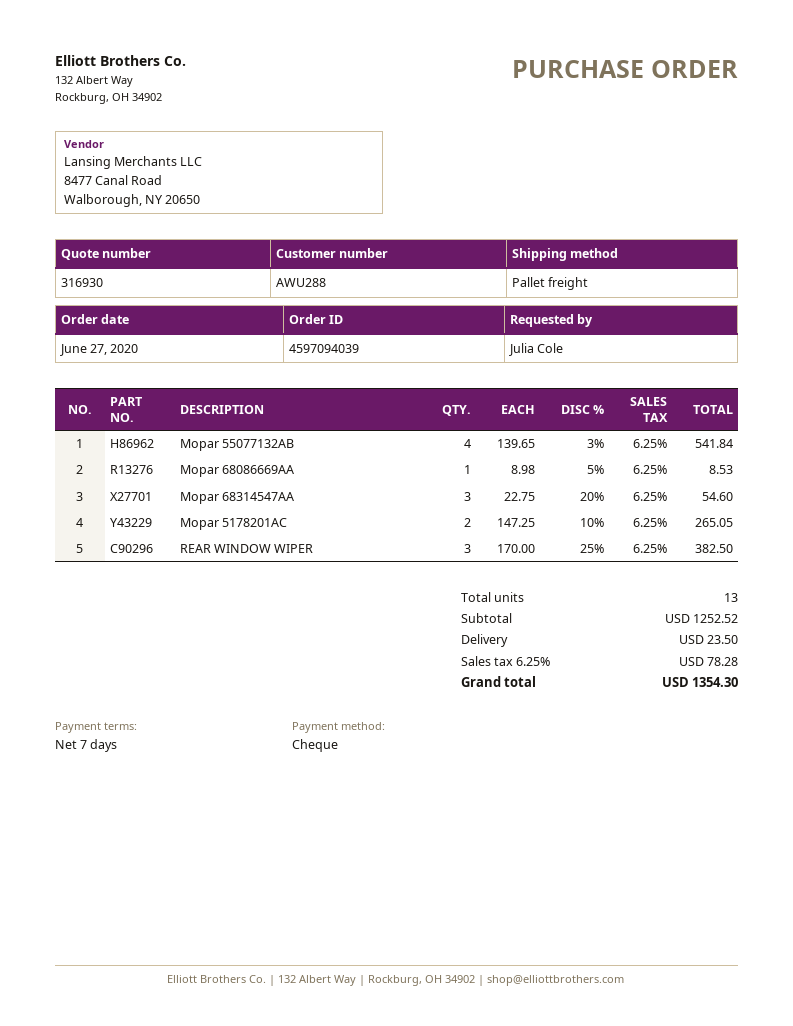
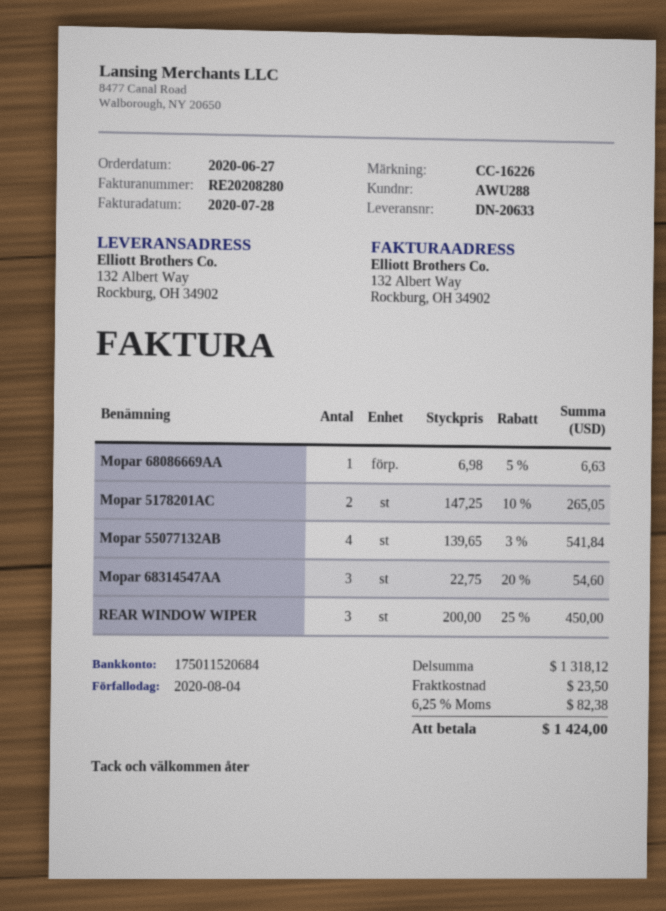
Mopar 68086669AA: 1 x 8.98 - 5% = 8.53 -> 1 x 6.98 - 5% = 6.63
REAR WINDOW WIPER: 3 x 170.00 - 25% = 382.50 -> 3 x 200.00 - 25% = 450.00
subtotal: 1252.52 -> 1318.12
tax: 6.25% = 78.28 -> 6.25% = 82.38
total: 1354.30 -> 1424.00

